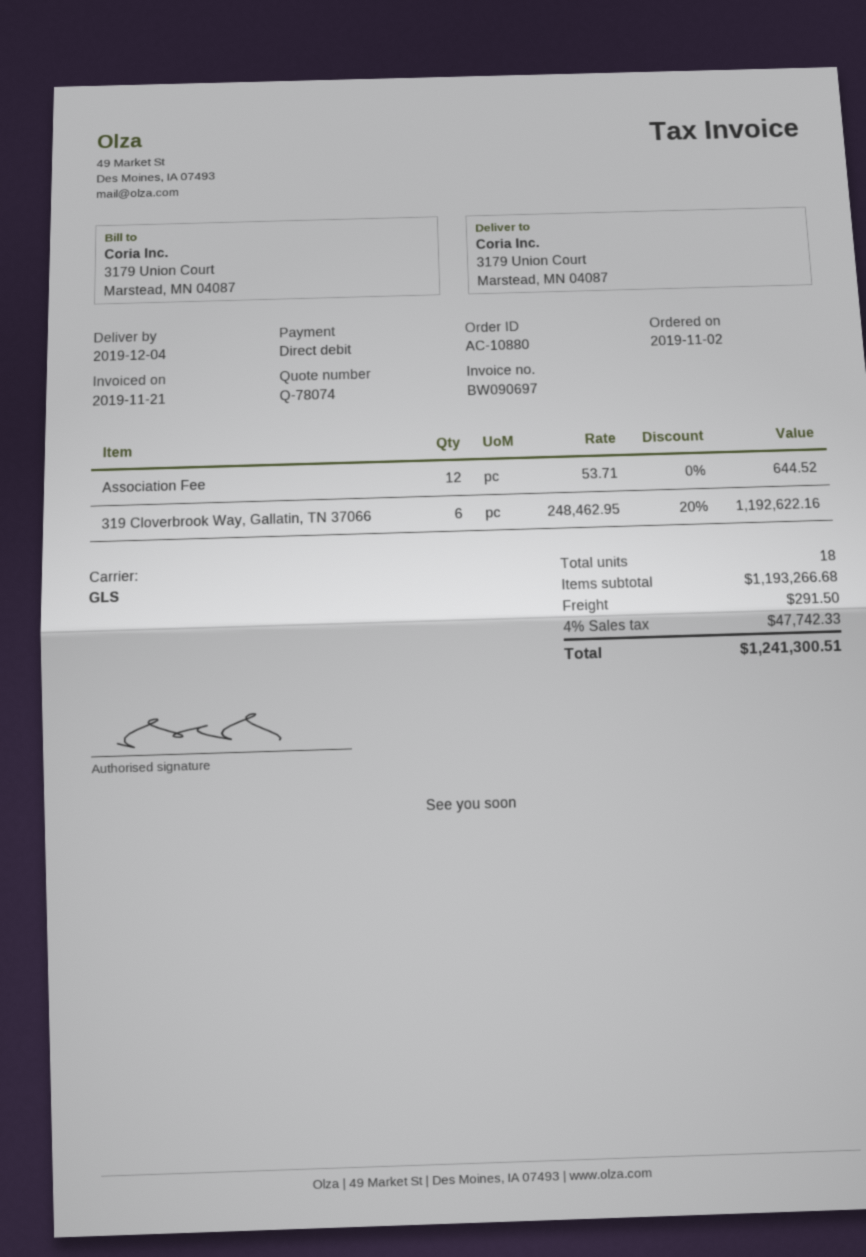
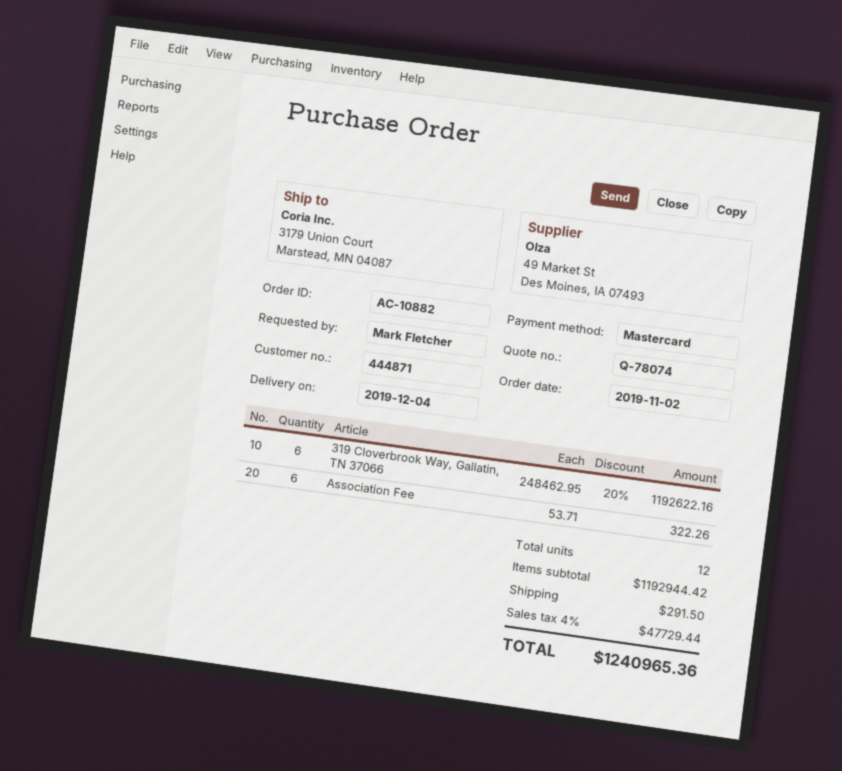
order number: AC-10880 -> AC-10882
payment method: direct debit -> Mastercard
Association Fee: 12 x 53.71 = 644.52 -> 6 x 53.71 = 322.26
total quantity: 18 -> 12
subtotal: 1193266.68 -> 1192944.42
tax: 4% = 47742.33 -> 4% = 47729.44
total: 1241300.51 -> 1240965.36

